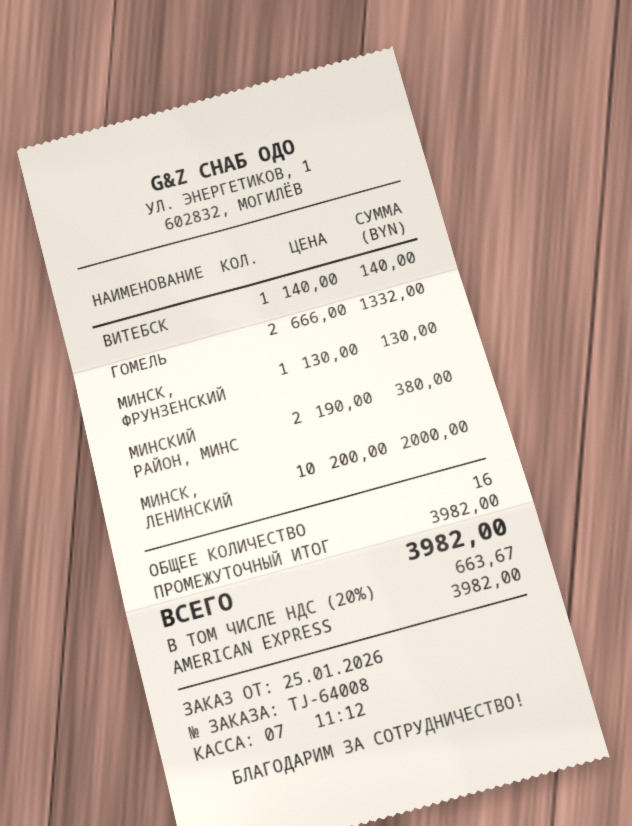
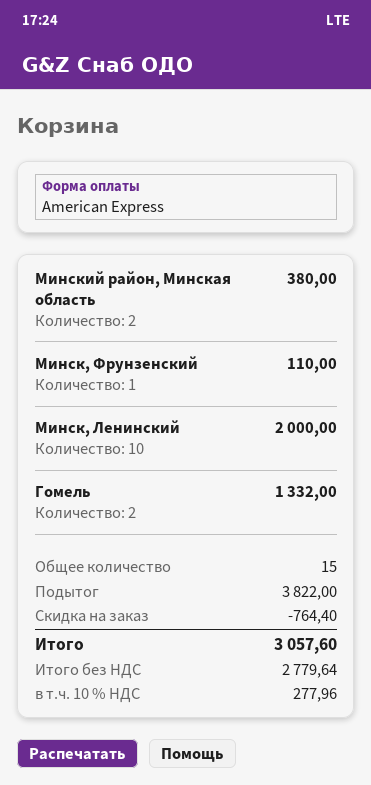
ВИТЕБСК: 1 for 140.00 -> none
МИНСК, ФРУНЗЕНСКИЙ: 1 for 130.00 -> 1 for 110.00
total quantity: 16 -> 15
subtotal: 3982.00 -> 3822.00
discount: none -> 764.40
tax: 20% = 663.67 -> 10% = 277.96
total: 3982.00 -> 3057.60

